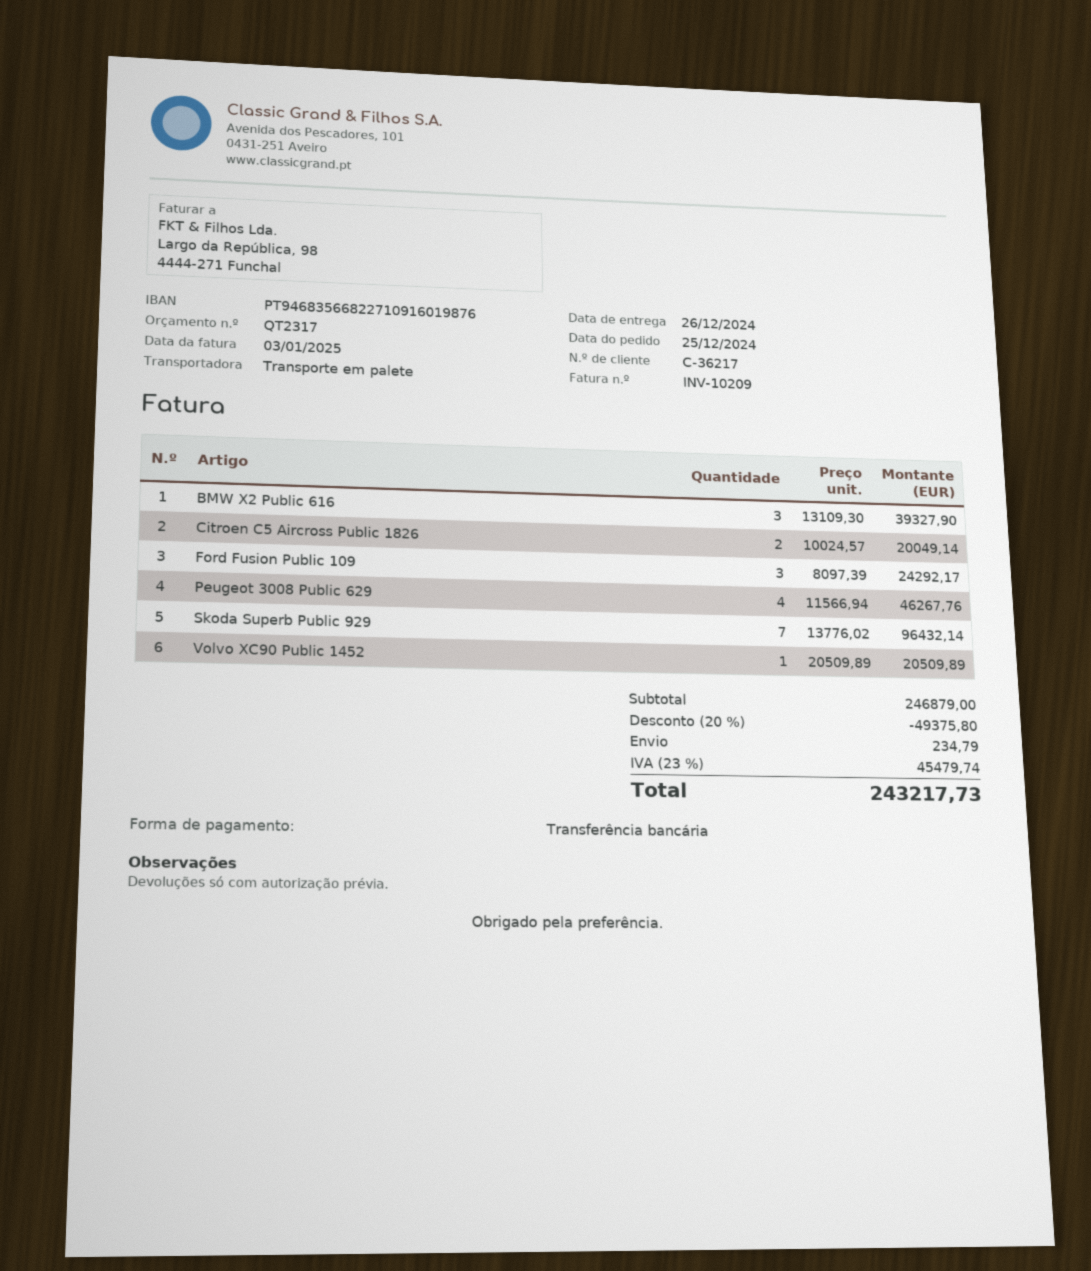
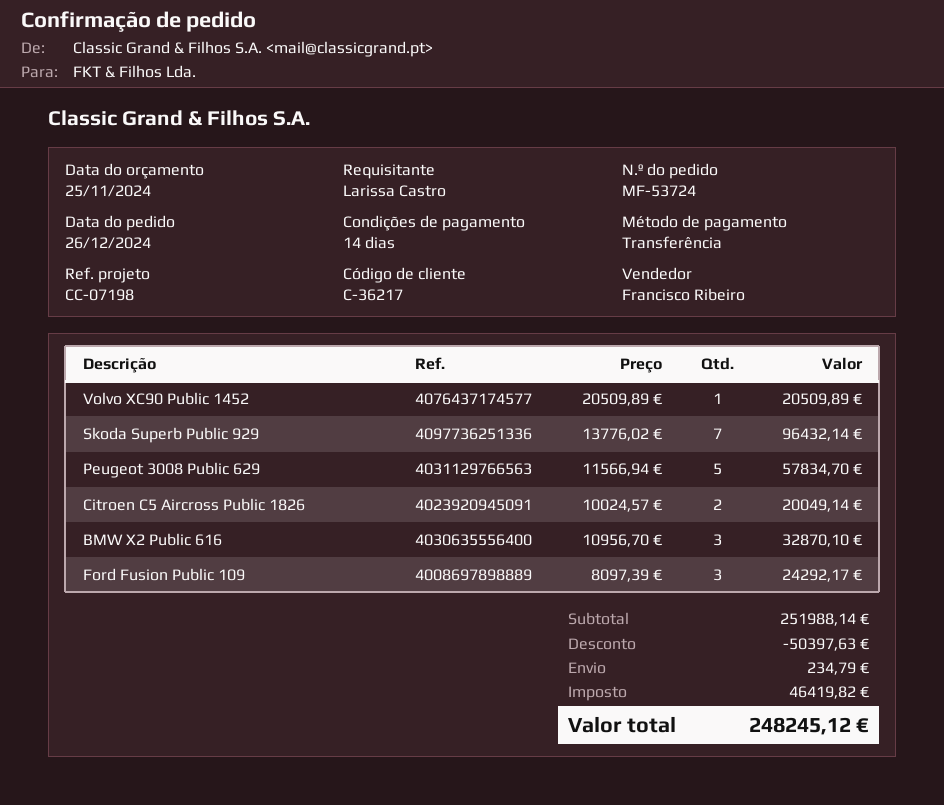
order date: 2024-12-25 -> 2024-12-26
BMW X2 Public 616: 3 x 13109.30 = 39327.90 -> 3 x 10956.70 = 32870.10
Peugeot 3008 Public 629: 4 x 11566.94 = 46267.76 -> 5 x 11566.94 = 57834.70
subtotal: 246879.00 -> 251988.14
discount: 49375.80 -> 50397.63
tax: 45479.74 -> 46419.82
total: 243217.73 -> 248245.12

